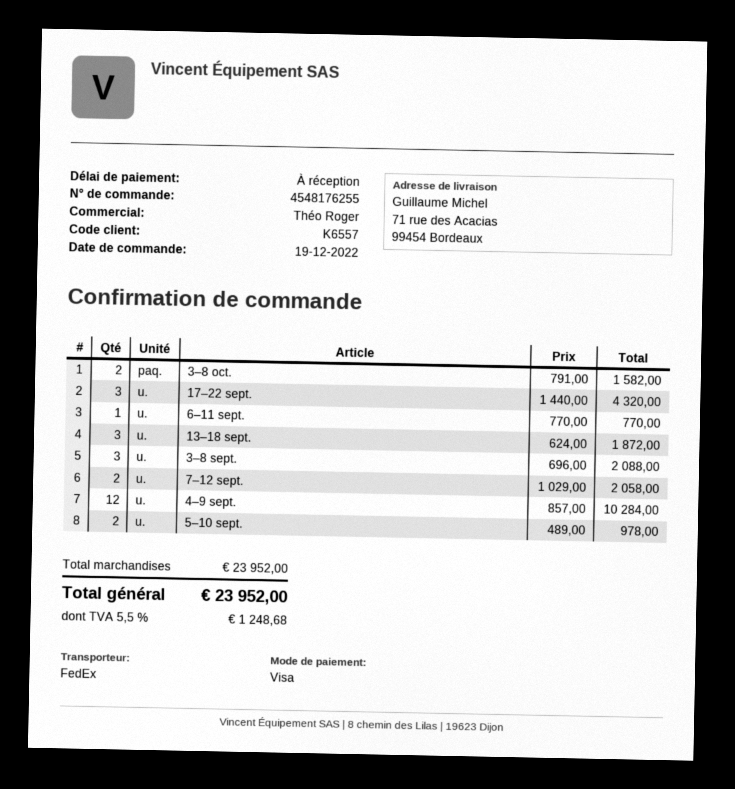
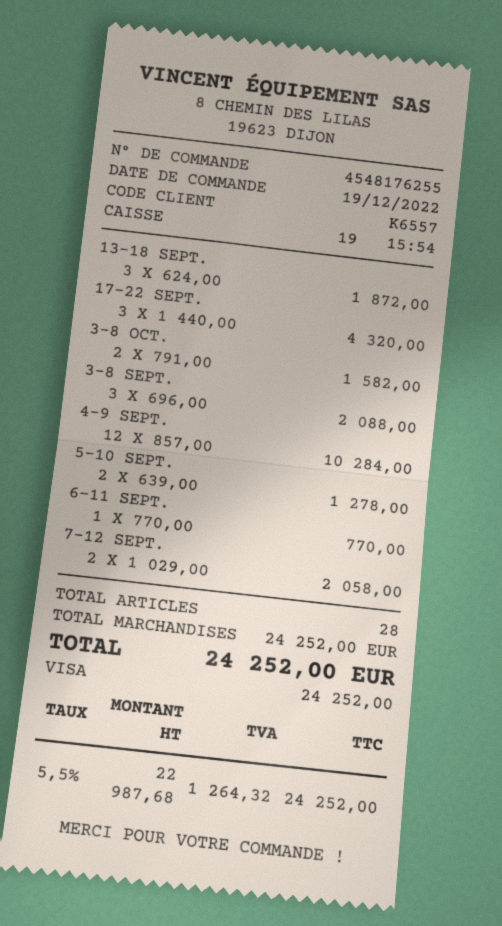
5–10 sept.: 2 x 489.00 = 978.00 -> 2 x 639.00 = 1278.00
subtotal: 23952.00 -> 24252.00
tax: 5.5% = 1248.68 -> 5.5% = 1264.32
total: 23952.00 -> 24252.00

